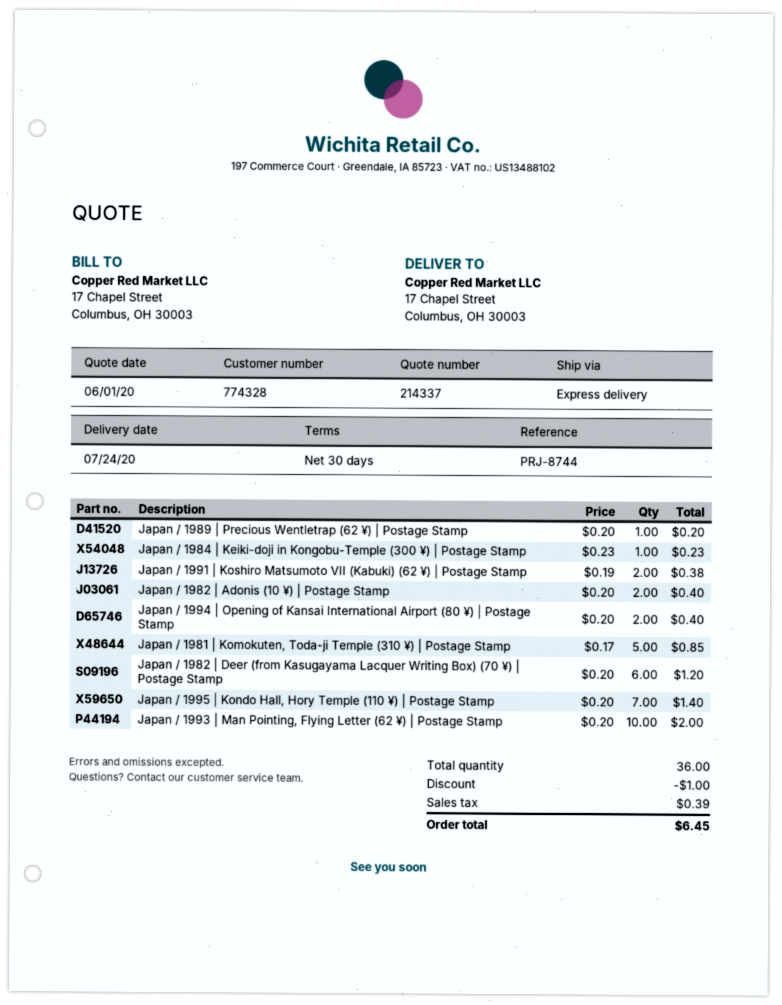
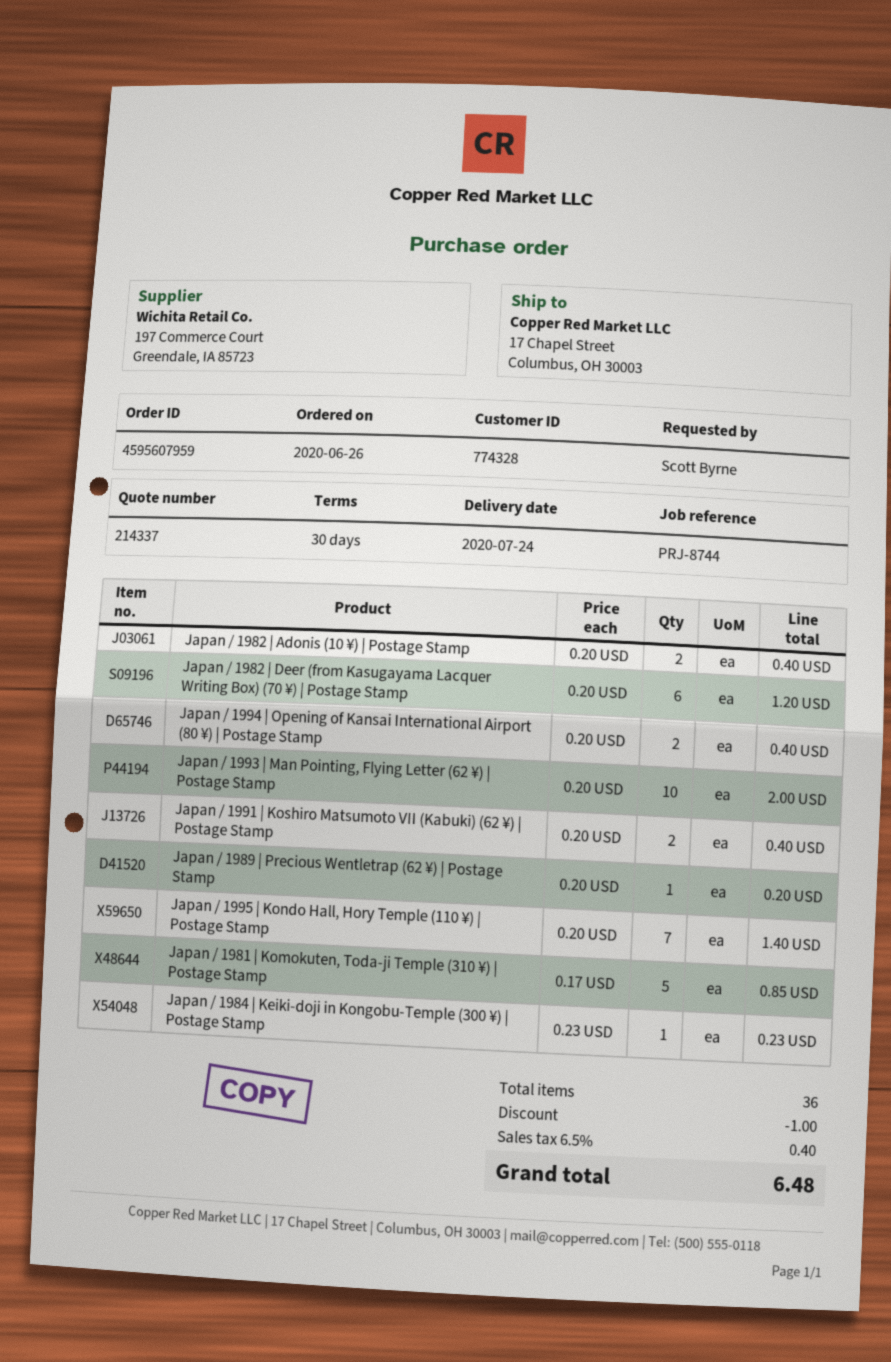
Japan / 1991 | Koshiro Matsumoto VII (Kabuki) (62 ¥) | Postage Stamp: 2 x 0.19 = 0.38 -> 2 x 0.20 = 0.40
tax: 0.39 -> 0.40
total: 6.45 -> 6.48

